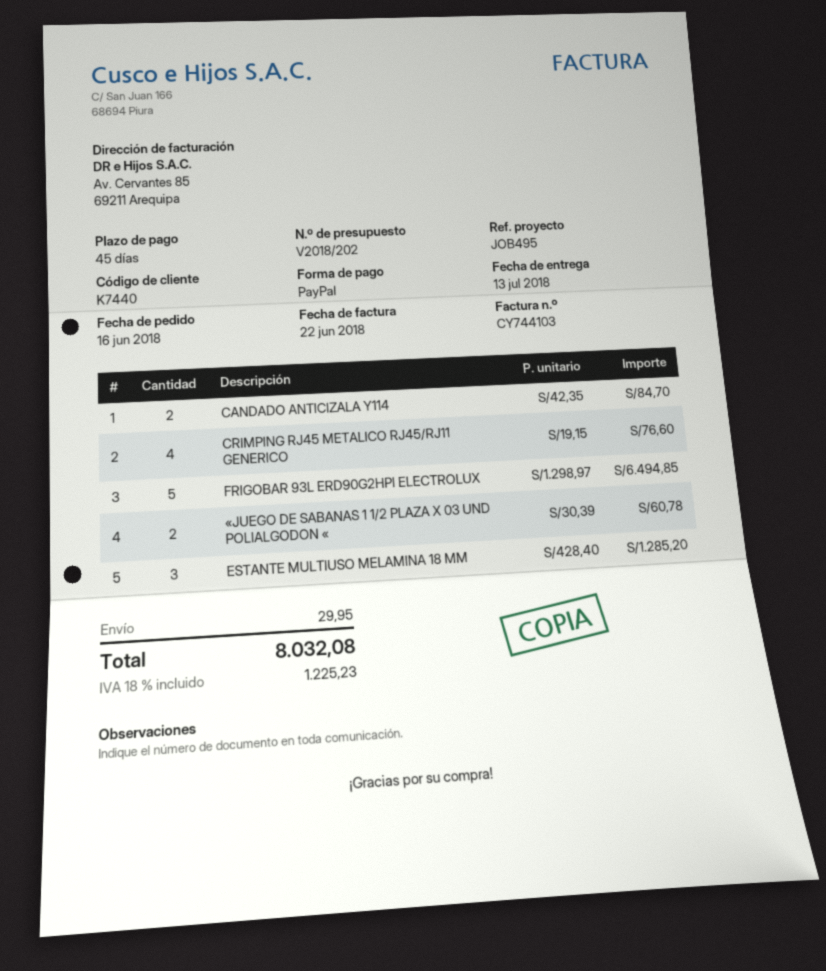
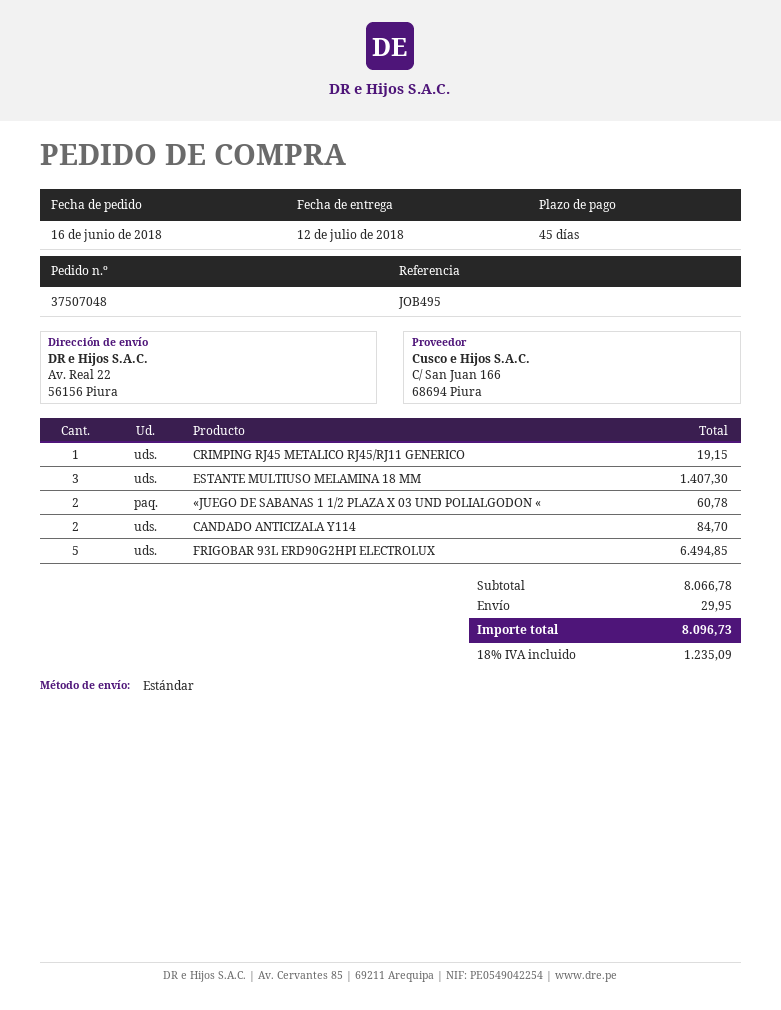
delivery date: 2018-07-13 -> 2018-07-12
CRIMPING RJ45 METALICO RJ45/RJ11 GENERICO: 4 for 76.60 -> 1 for 19.15
ESTANTE MULTIUSO MELAMINA 18 MM: 3 for 1285.20 -> 3 for 1407.30
tax: 18% = 1225.23 -> 18% = 1235.09
total: 8032.08 -> 8096.73

